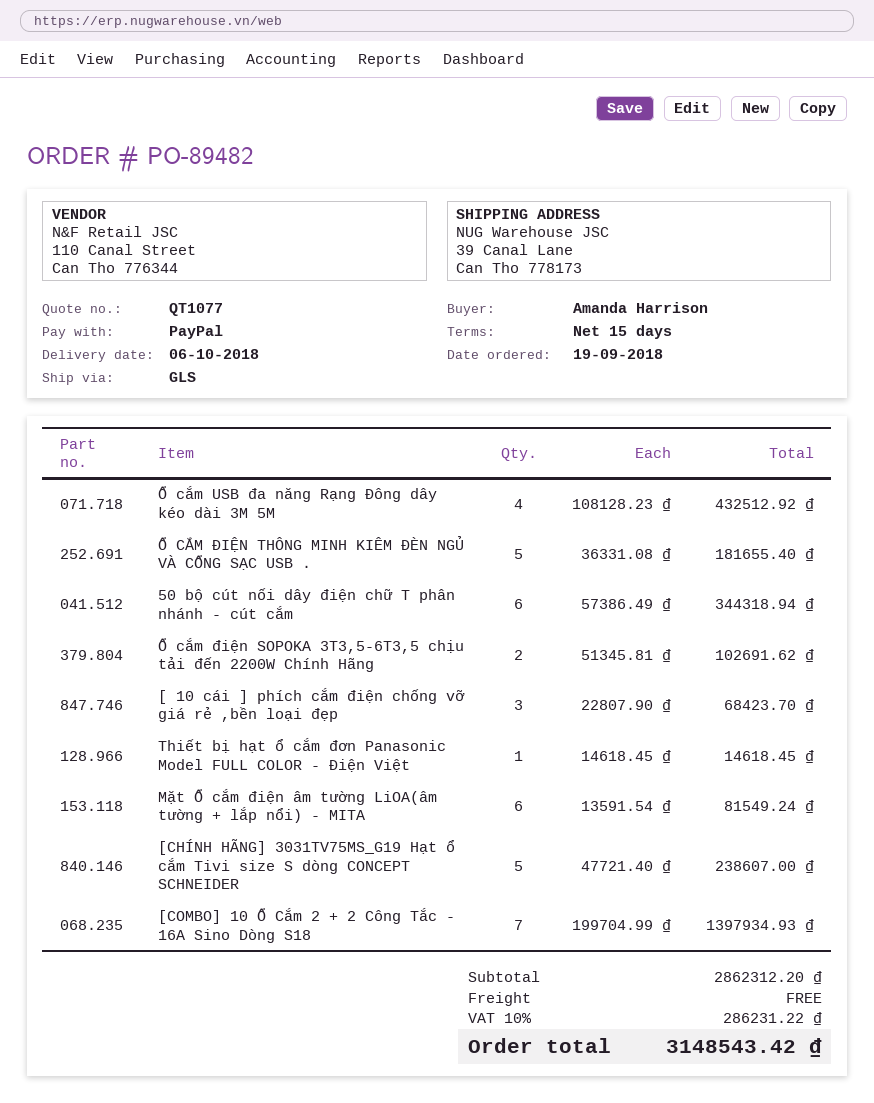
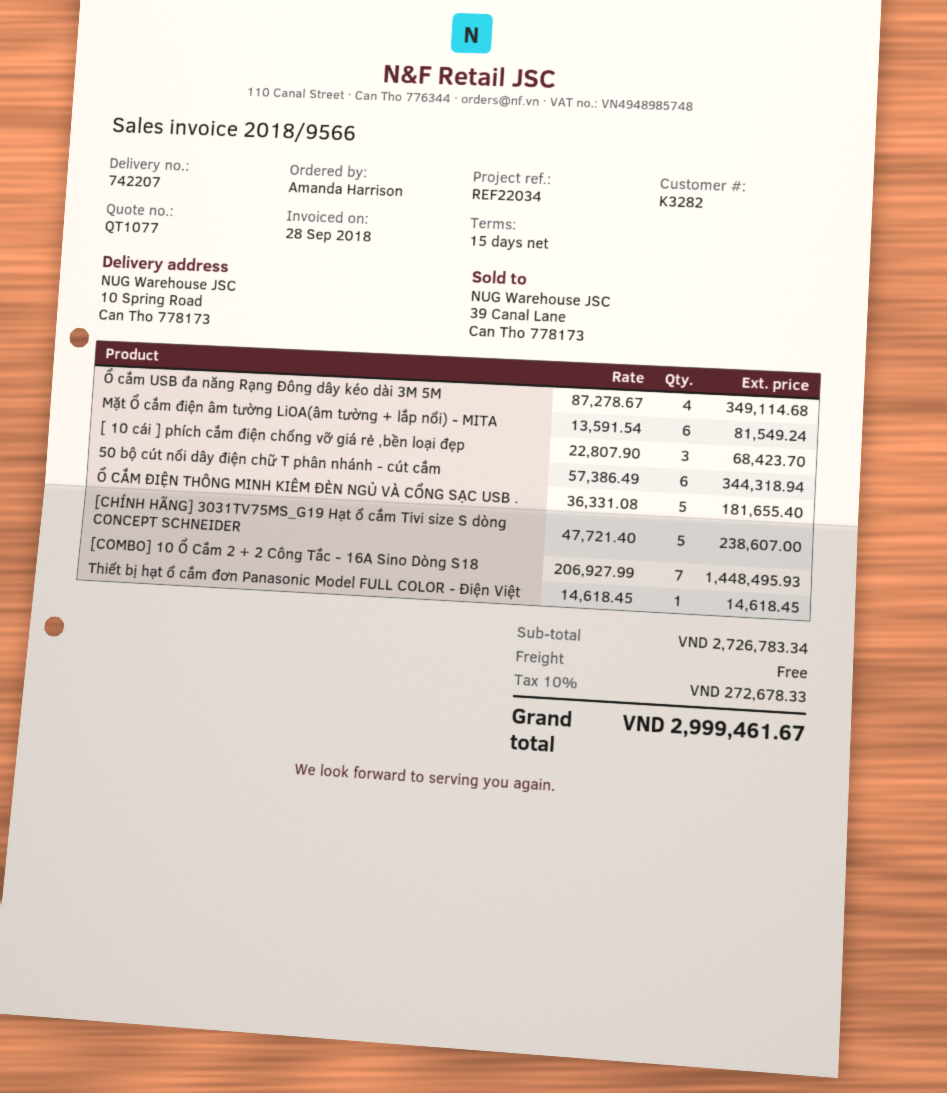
ship to: 39 Canal Lane, Can Tho 778173 -> 10 Spring Road, Can Tho 778173
Ổ cắm USB đa năng Rạng Đông dây kéo dài 3M 5M: 4 x 108128.23 = 432512.92 -> 4 x 87278.67 = 349114.68
Ổ cắm điện SOPOKA 3T3,5-6T3,5 chịu tải đến 2200W Chính Hãng: 2 x 51345.81 = 102691.62 -> none
[COMBO] 10 Ổ Cắm 2 + 2 Công Tắc - 16A Sino Dòng S18: 7 x 199704.99 = 1397934.93 -> 7 x 206927.99 = 1448495.93
subtotal: 2862312.20 -> 2726783.34
tax: 10% = 286231.22 -> 10% = 272678.33
total: 3148543.42 -> 2999461.67

